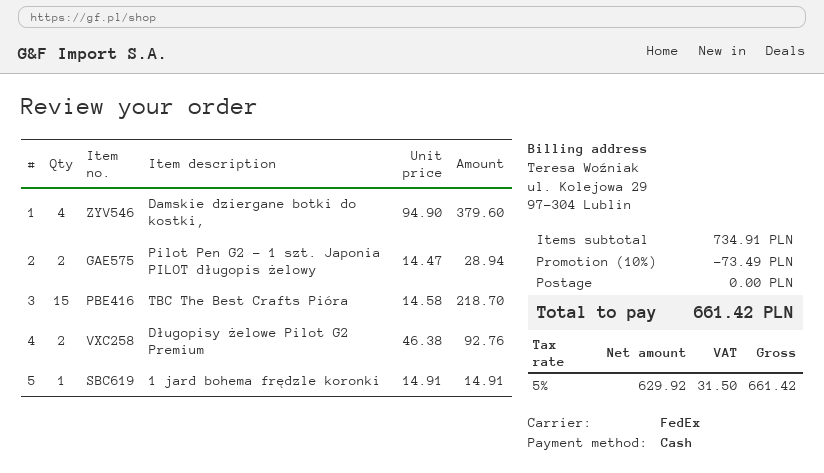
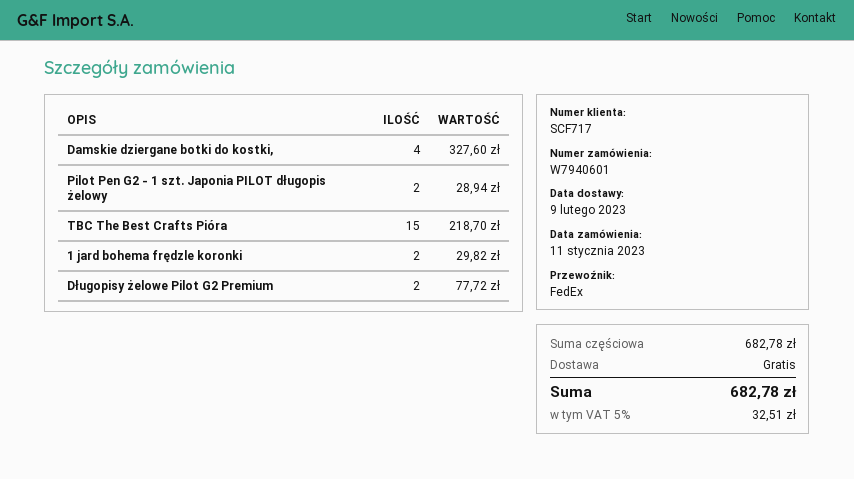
Damskie dziergane botki do kostki,: 4 for 379.60 -> 4 for 327.60
Długopisy żelowe Pilot G2 Premium: 2 for 92.76 -> 2 for 77.72
1 jard bohema frędzle koronki: 1 for 14.91 -> 2 for 29.82
subtotal: 734.91 -> 682.78
discount: 10% = 73.49 -> none
tax: 5% = 31.50 -> 5% = 32.51
total: 661.42 -> 682.78

